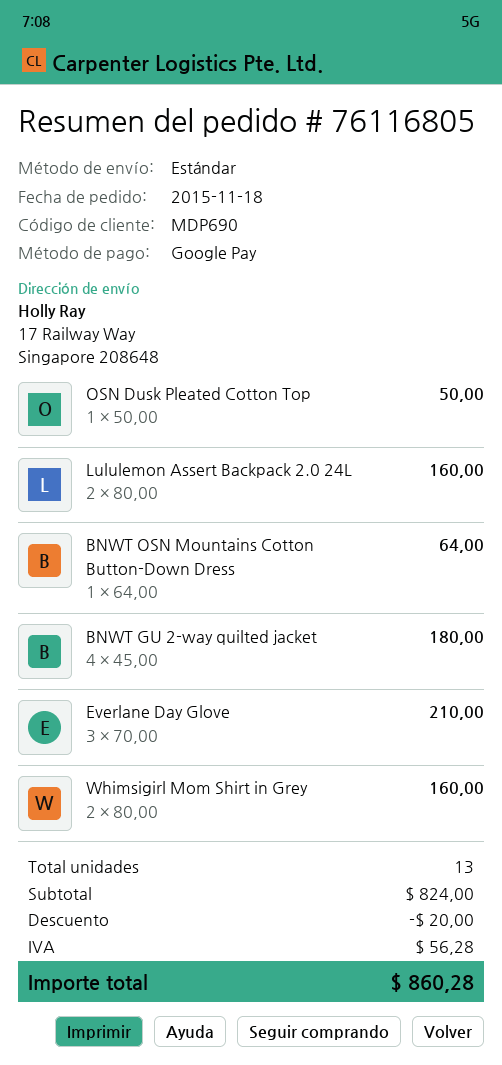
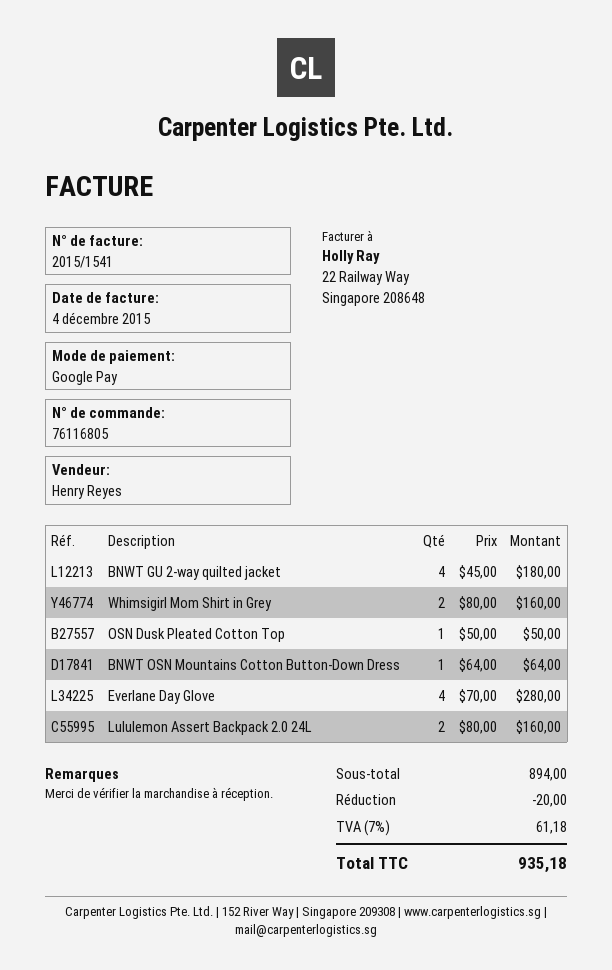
Everlane Day Glove: 3 x 70.00 = 210.00 -> 4 x 70.00 = 280.00
subtotal: 824.00 -> 894.00
tax: 56.28 -> 61.18
total: 860.28 -> 935.18

